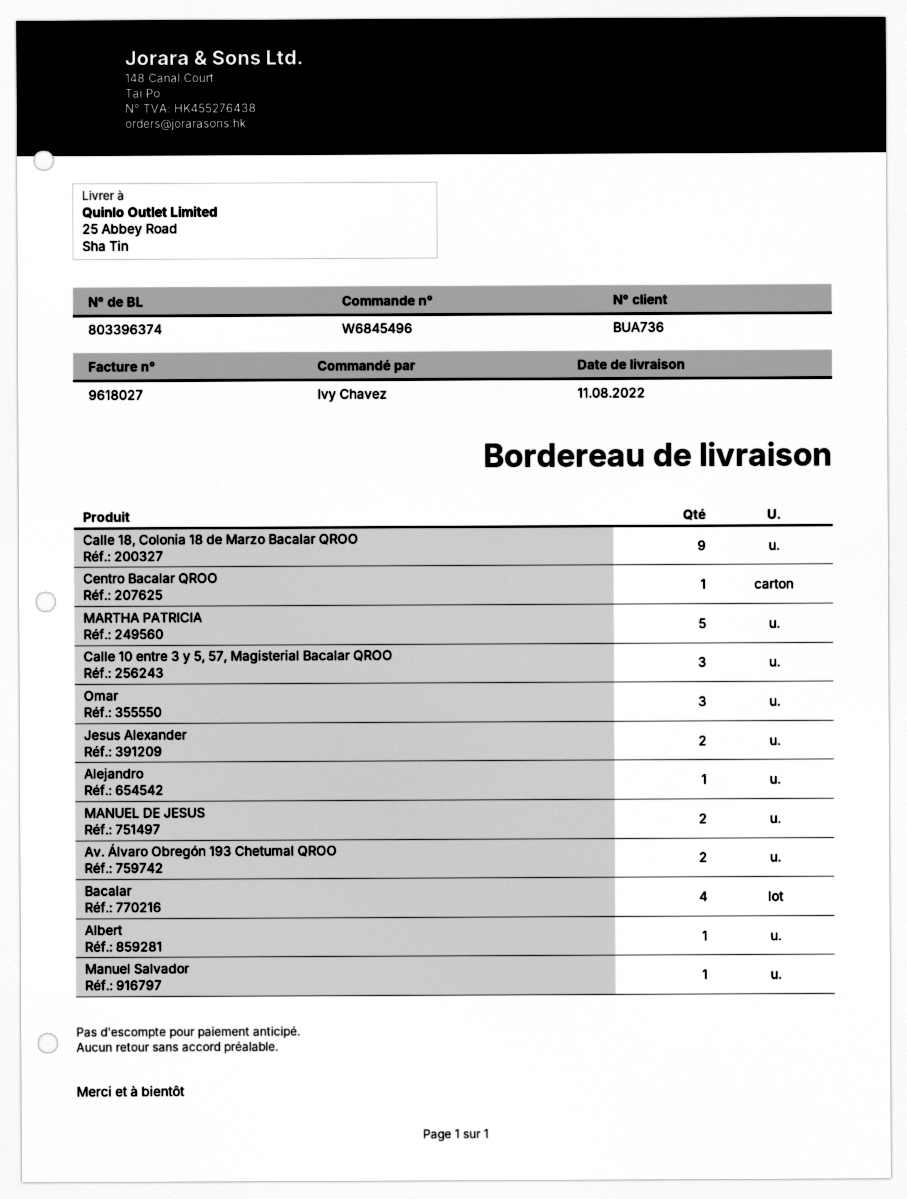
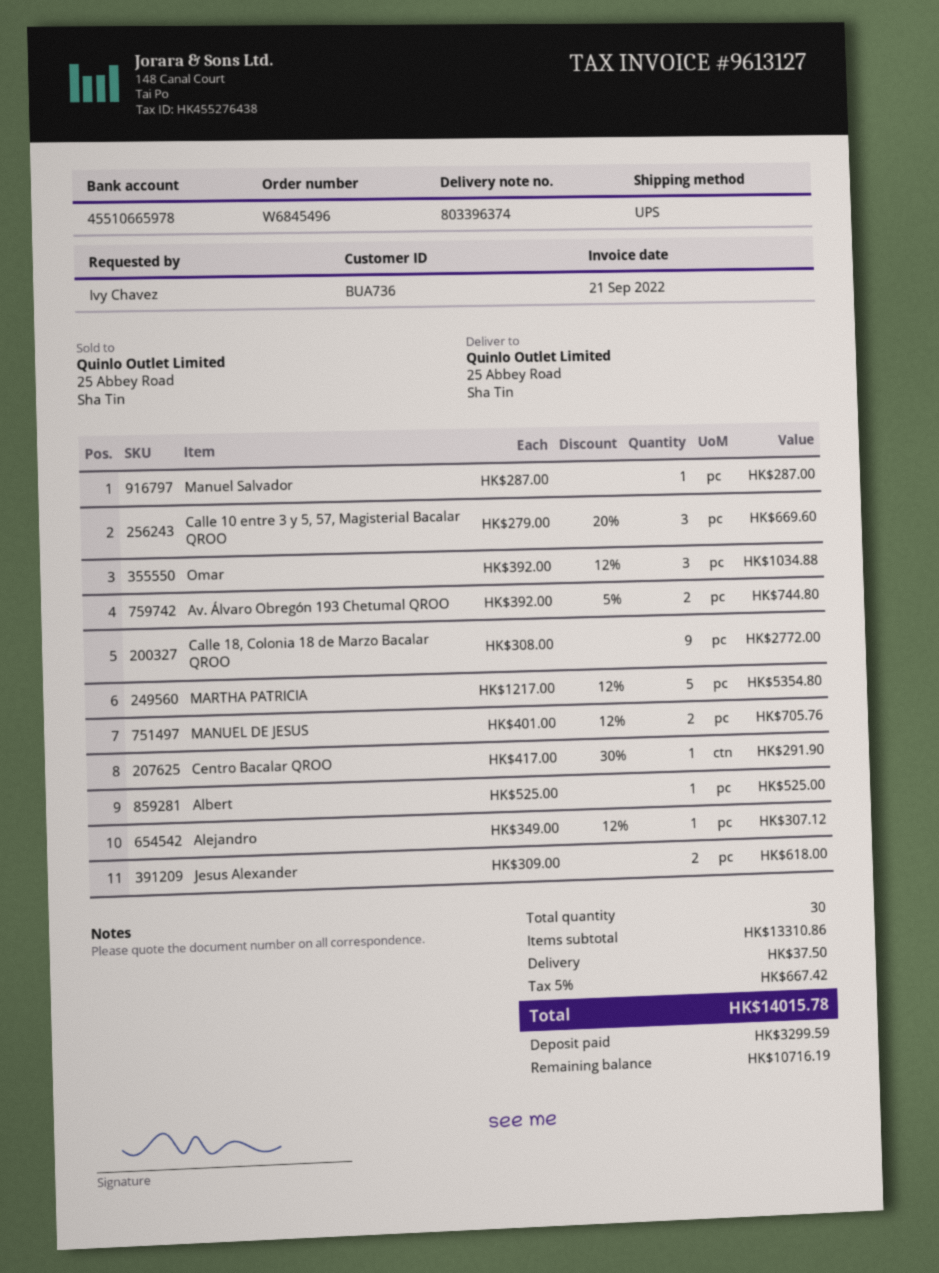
invoice number: 9618027 -> 9613127
Bacalar: 4 -> none

